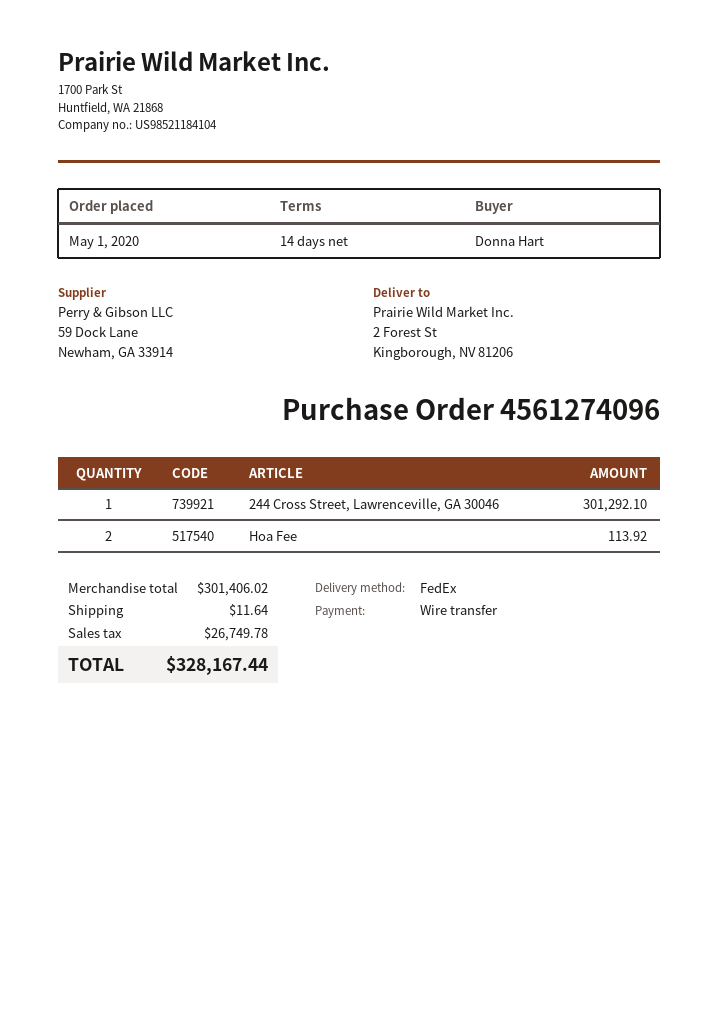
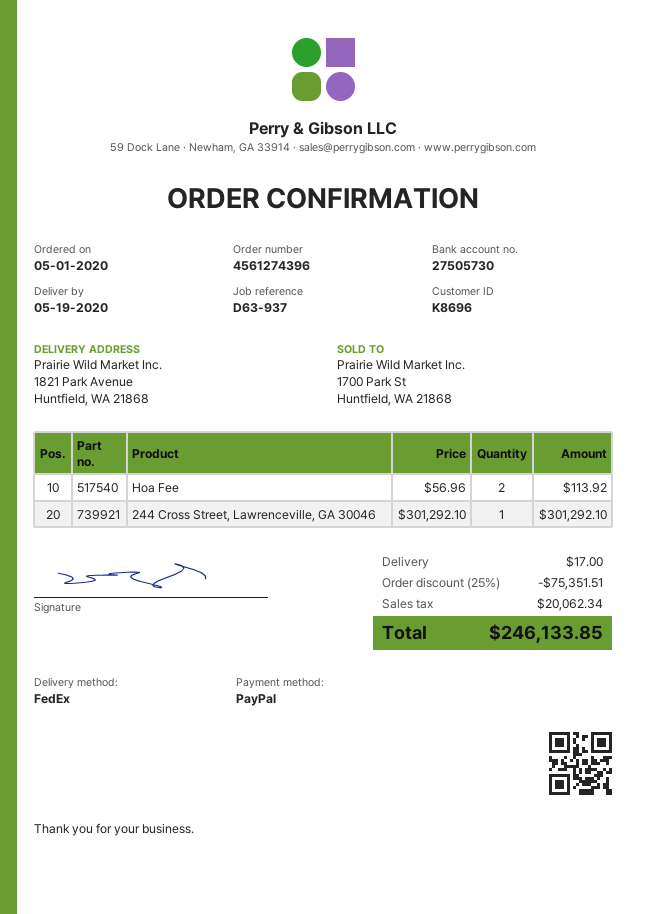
order number: 4561274096 -> 4561274396
payment method: bank transfer -> PayPal
ship to: 2 Forest St, Kingborough, NV 81206 -> 1821 Park Avenue, Huntfield, WA 21868
discount: none -> 25% = 75351.51
shipping: 11.64 -> 17.00
tax: 26749.78 -> 20062.34
total: 328167.44 -> 246133.85

